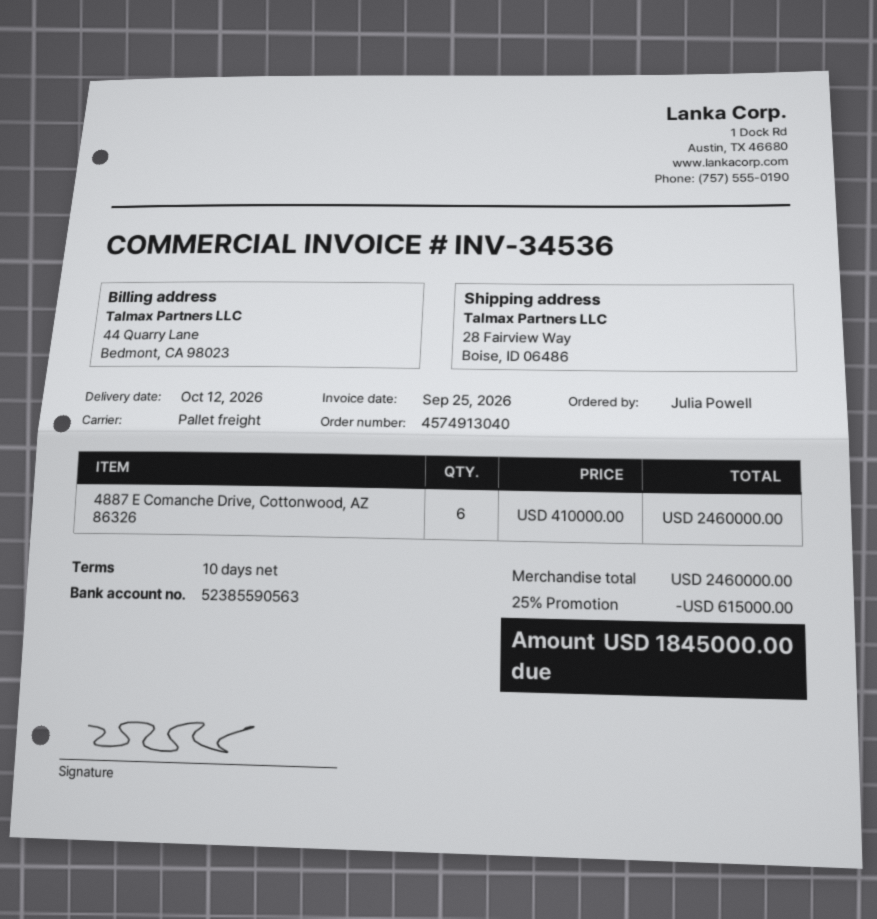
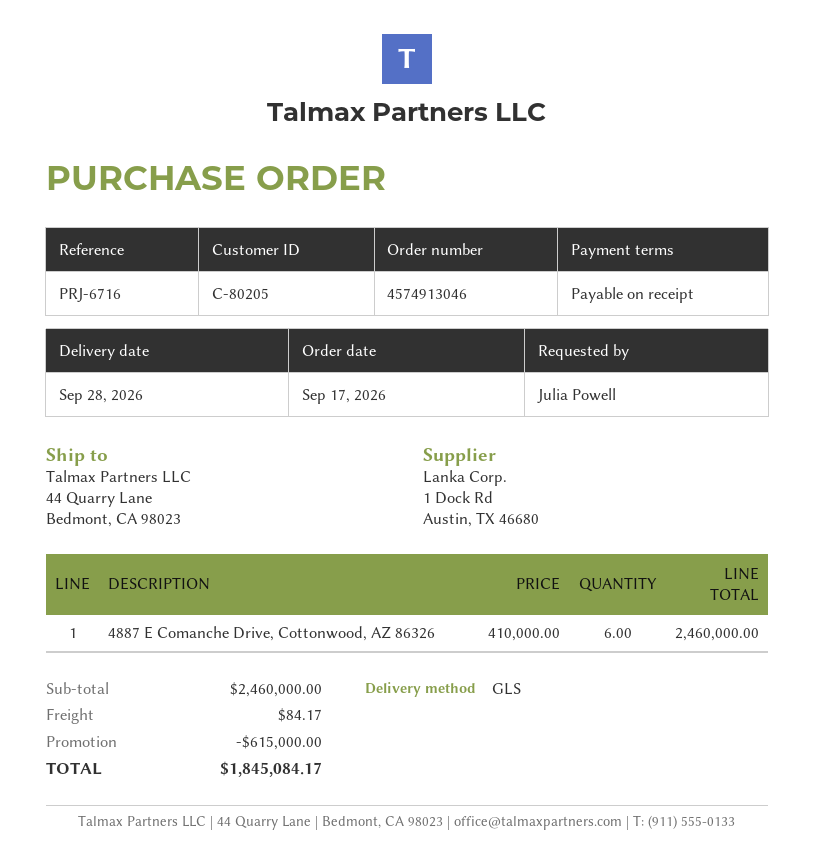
order number: 4574913040 -> 4574913046
delivery date: 2026-10-12 -> 2026-09-28
payment terms: 10 days -> on receipt
shipping method: pallet freight -> GLS
ship to: 28 Fairview Way, Boise, ID 06486 -> 44 Quarry Lane, Bedmont, CA 98023
shipping: none -> 84.17
total: 1845000.00 -> 1845084.17

